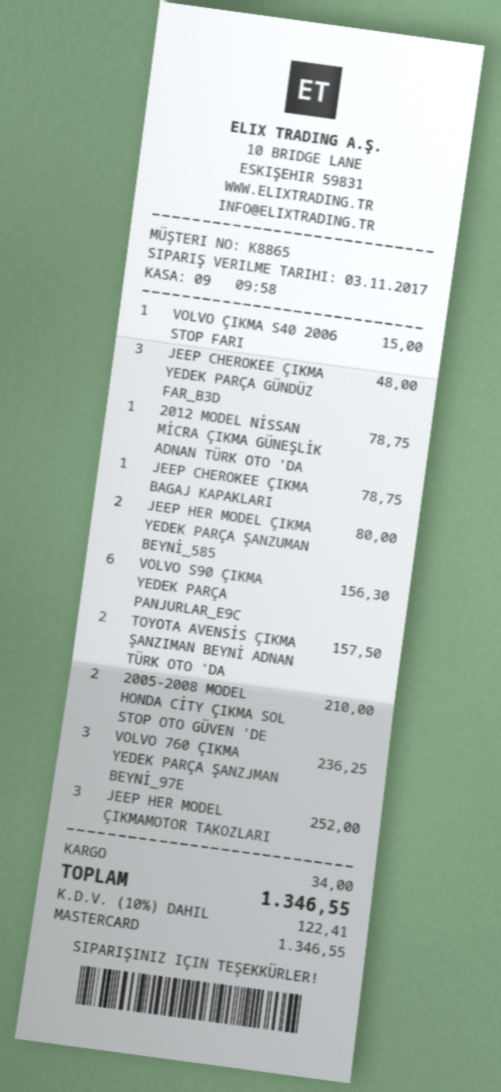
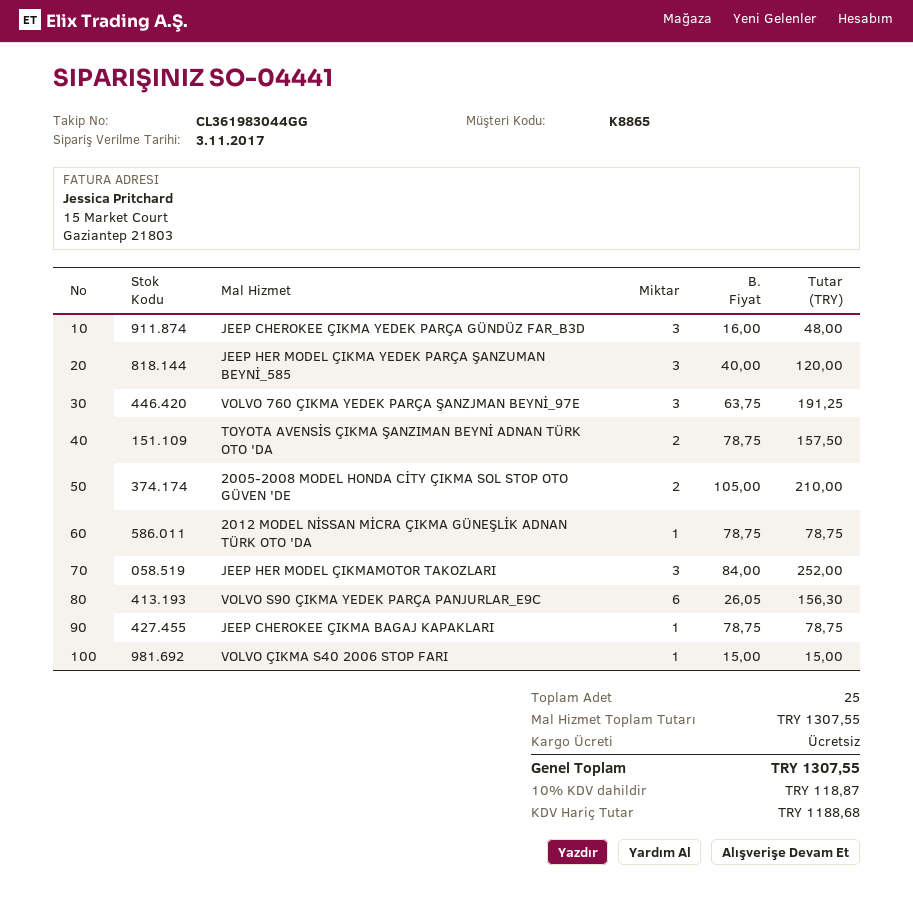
JEEP HER MODEL ÇIKMA YEDEK PARÇA ŞANZUMAN BEYNİ_585: 2 for 80.00 -> 3 for 120.00
VOLVO 760 ÇIKMA YEDEK PARÇA ŞANZJMAN BEYNİ_97E: 3 for 236.25 -> 3 for 191.25
shipping: 34.00 -> 0.00
tax: 10% = 122.41 -> 10% = 118.87
total: 1346.55 -> 1307.55

